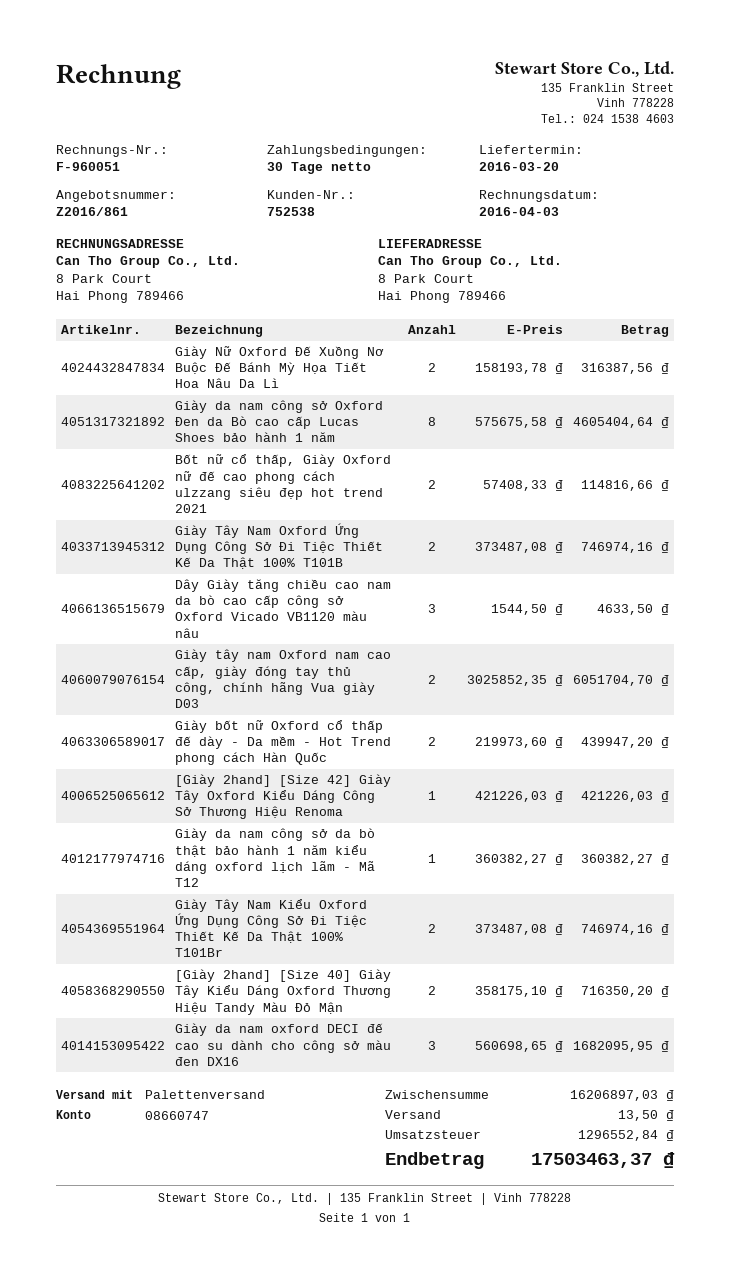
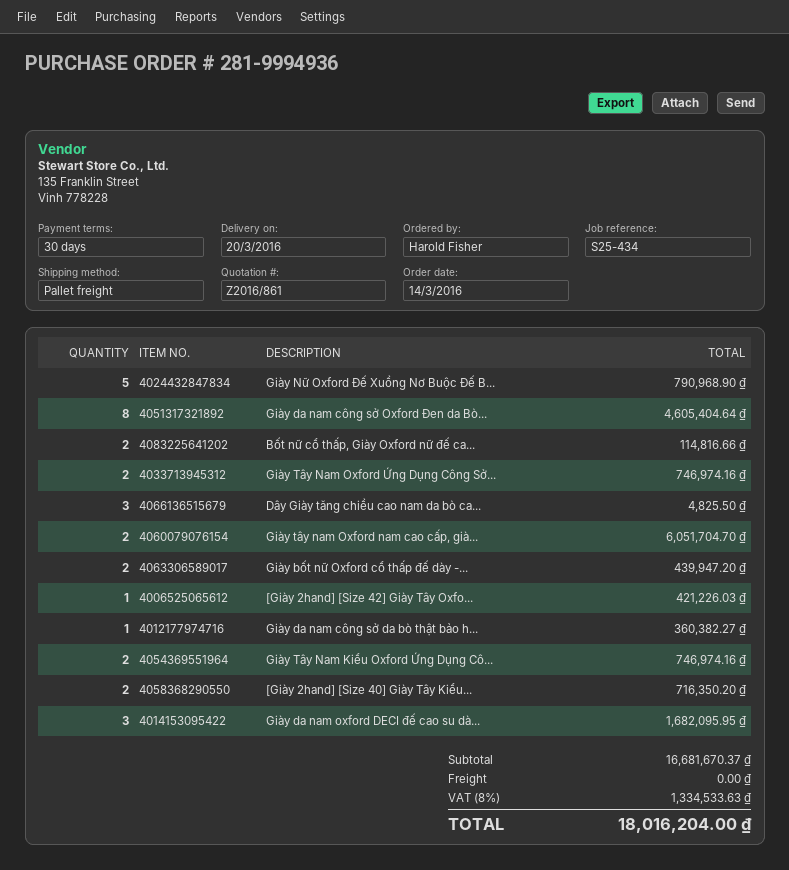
Giày Nữ Oxford Đế Xuồng Nơ Buộc Đế Bánh Mỳ Họa Tiết Hoa Nâu Da Lì: 2 for 316387.56 -> 5 for 790968.90
Dây Giày tăng chiều cao nam da bò cao cấp công sở Oxford Vicado VB1120 màu nâu: 3 for 4633.50 -> 3 for 4825.50
subtotal: 16206897.03 -> 16681670.37
shipping: 13.50 -> 0.00
tax: 1296552.84 -> 1334533.63
total: 17503463.37 -> 18016204.00

